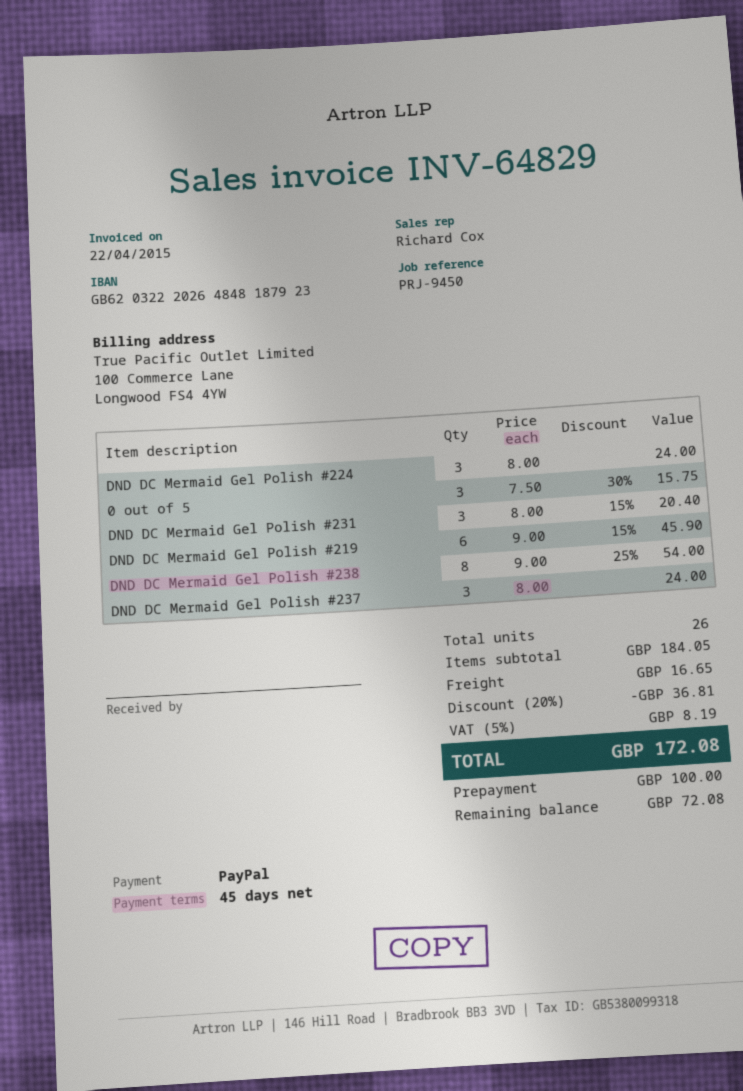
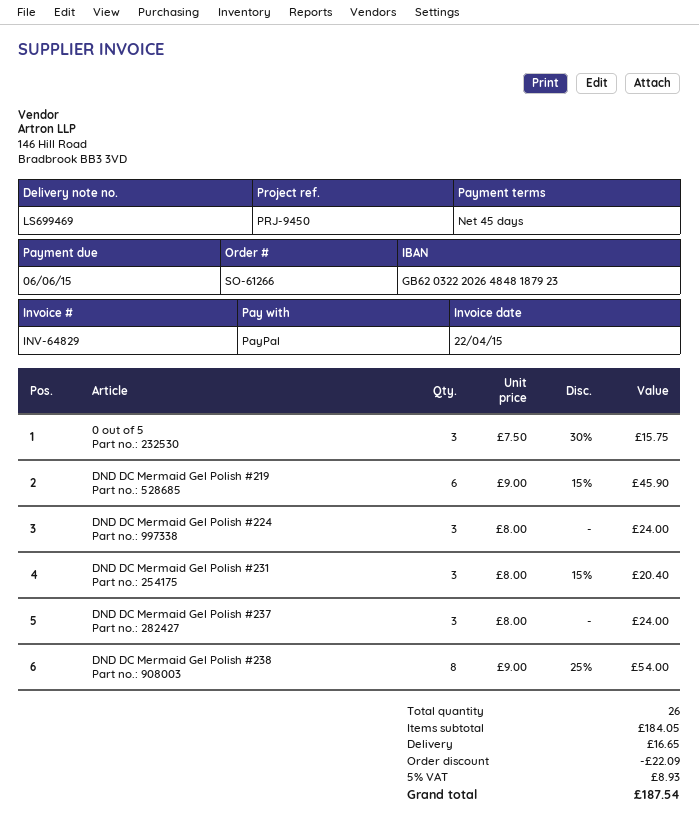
discount: 36.81 -> 22.09
tax: 5% = 8.19 -> 5% = 8.93
total: 172.08 -> 187.54

